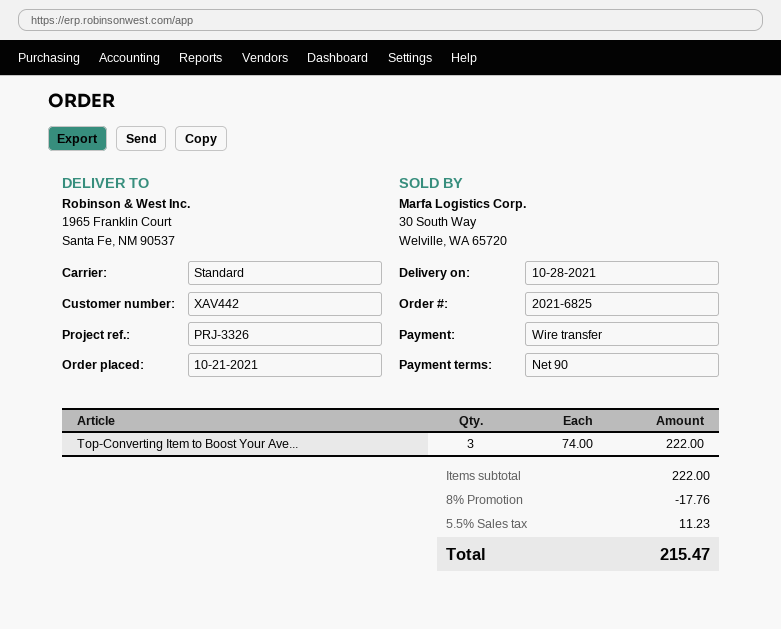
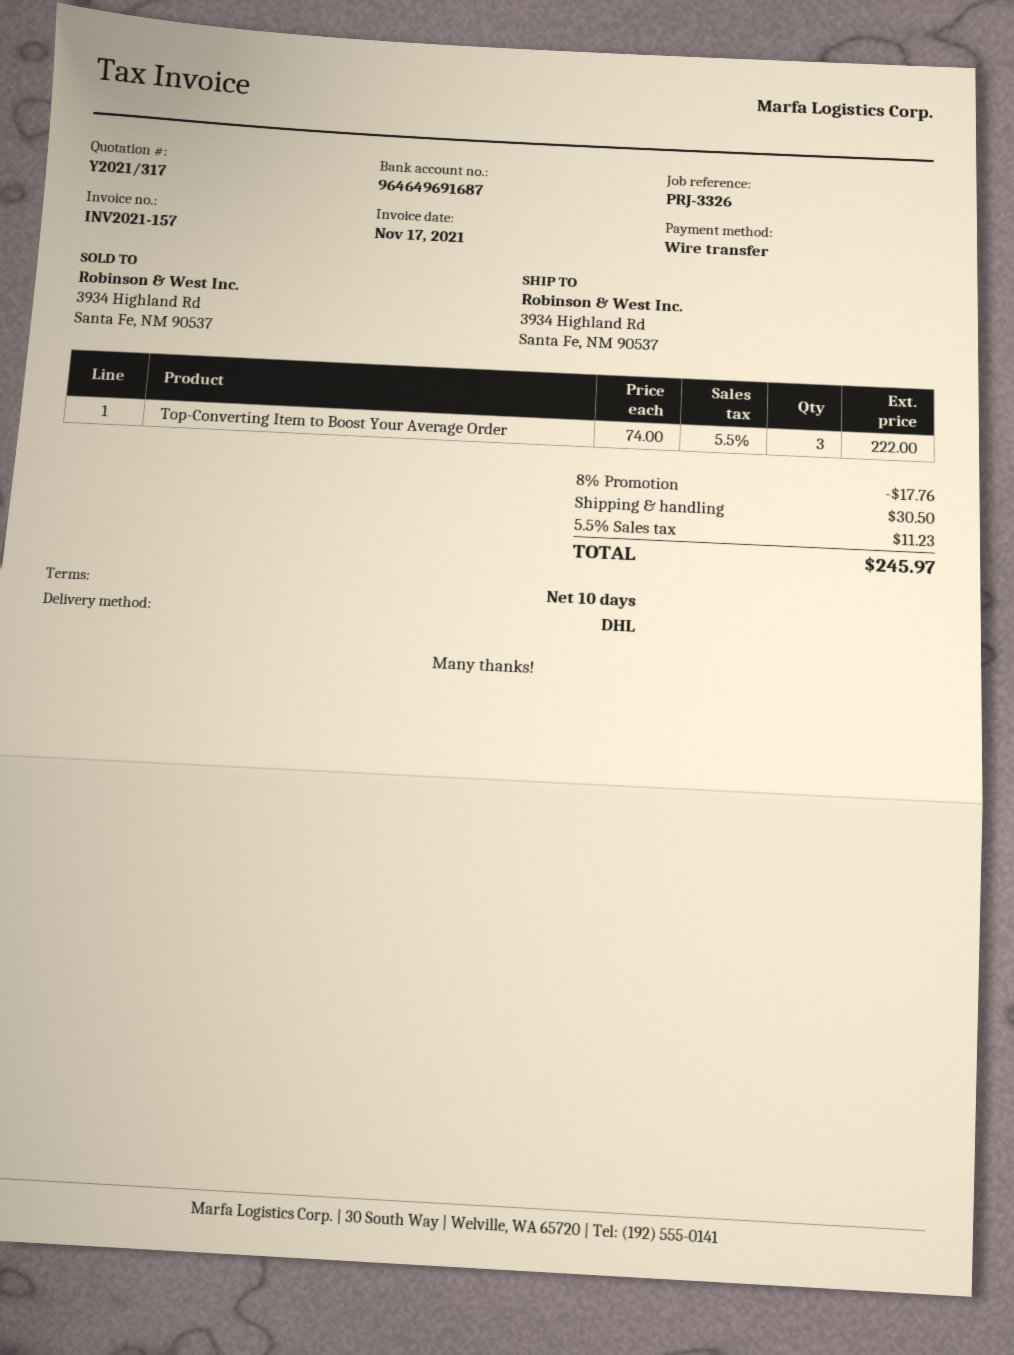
payment terms: 90 days -> 10 days
shipping method: standard -> DHL
ship to: 1965 Franklin Court, Santa Fe, NM 90537 -> 3934 Highland Rd, Santa Fe, NM 90537
shipping: none -> 30.50
total: 215.47 -> 245.97

